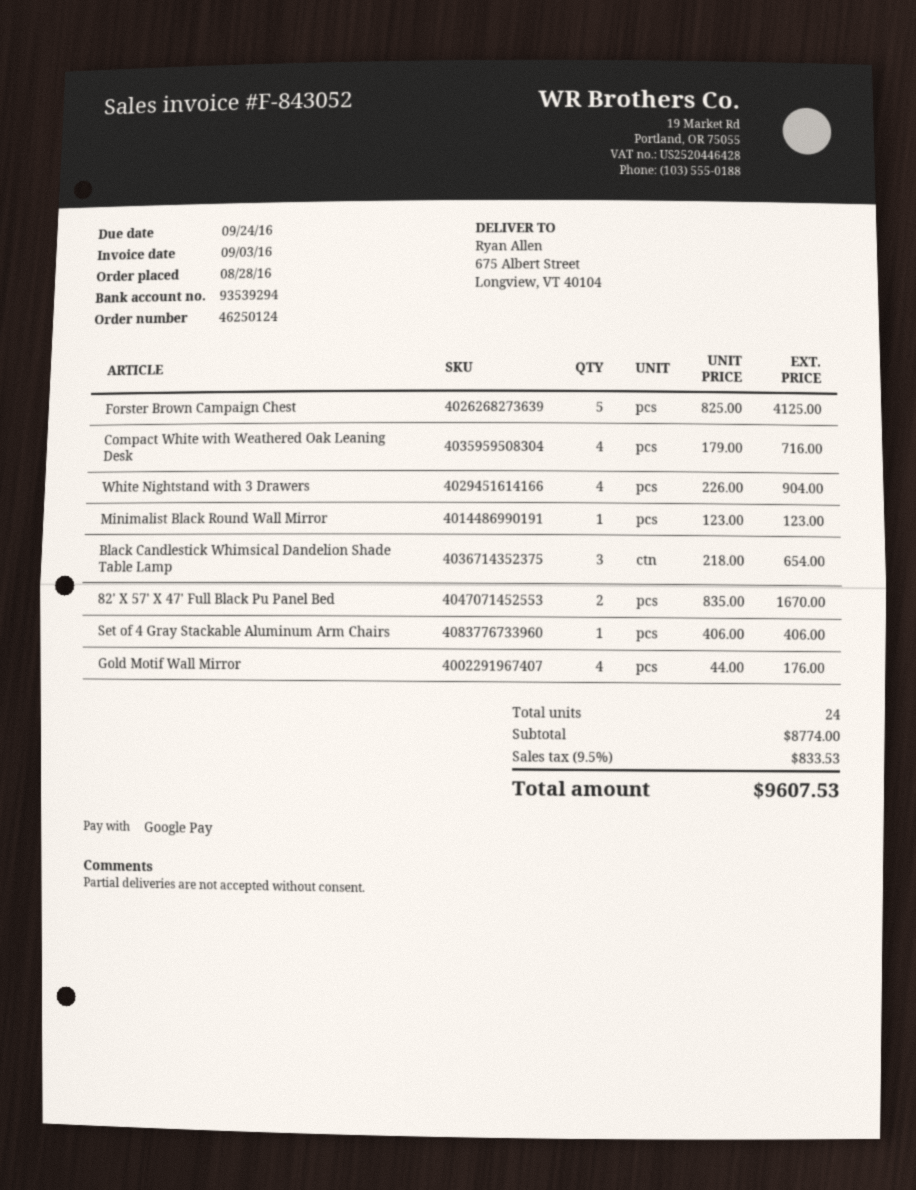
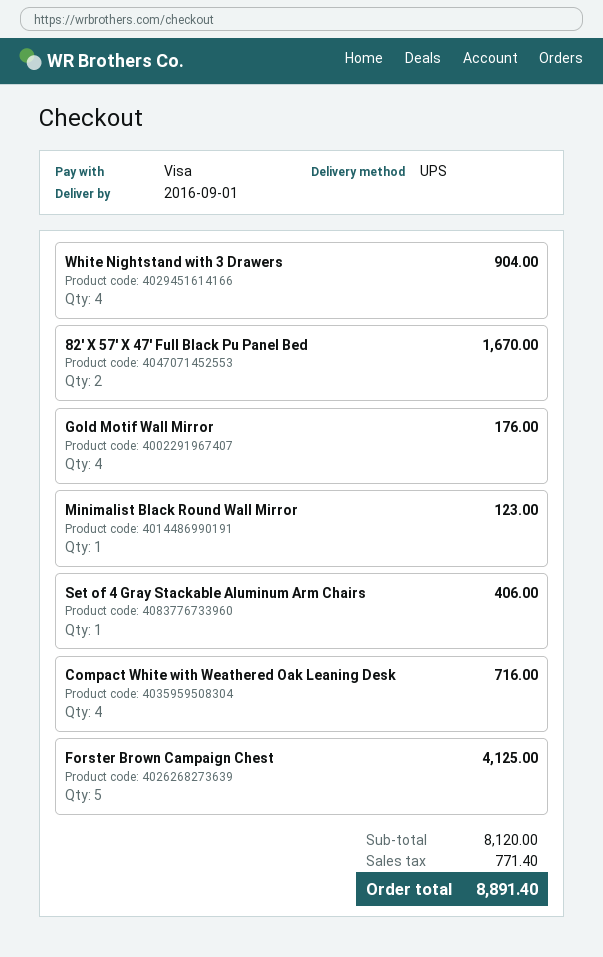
payment method: Google Pay -> Visa
Black Candlestick Whimsical Dandelion Shade Table Lamp: 3 for 654.00 -> none
subtotal: 8774.00 -> 8120.00
tax: 833.53 -> 771.40
total: 9607.53 -> 8891.40

